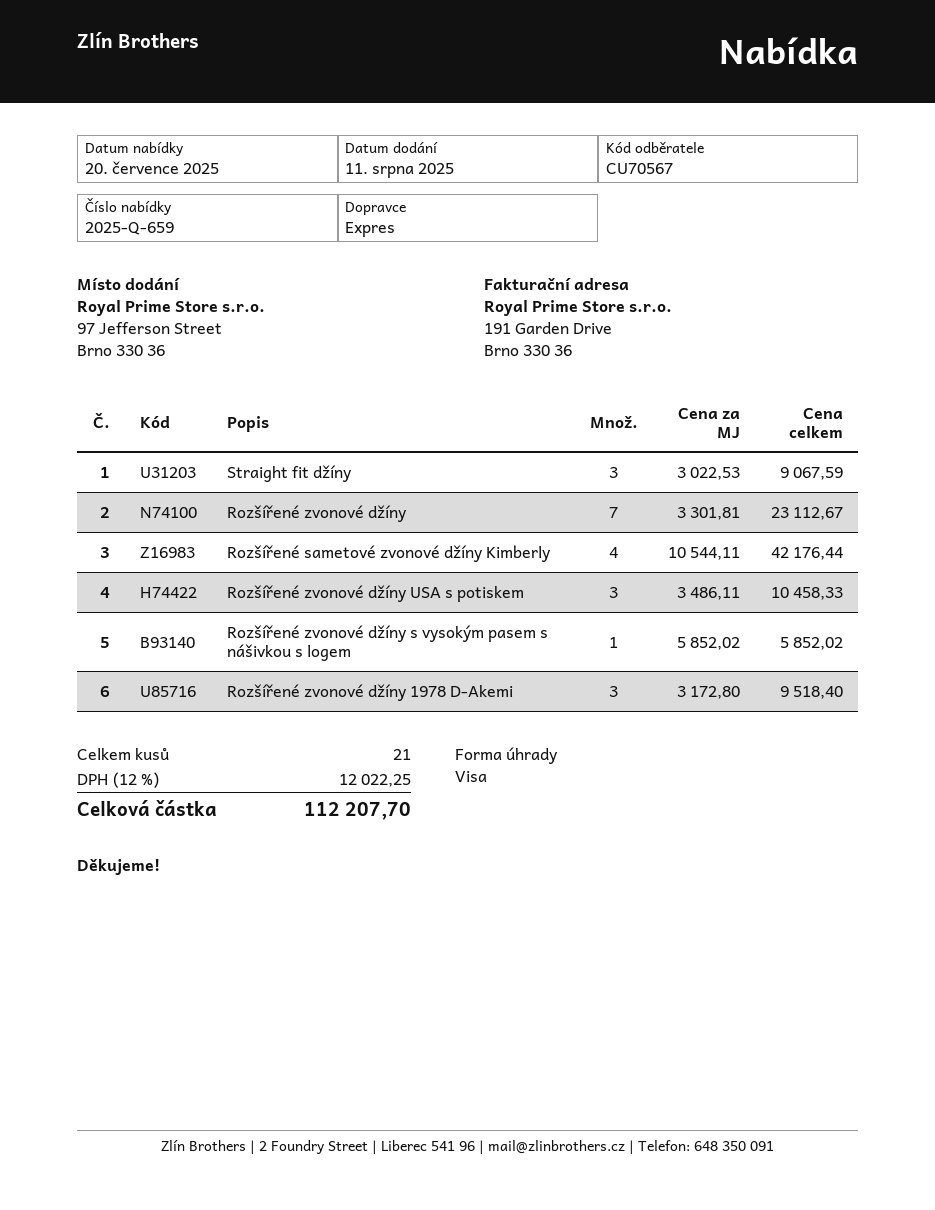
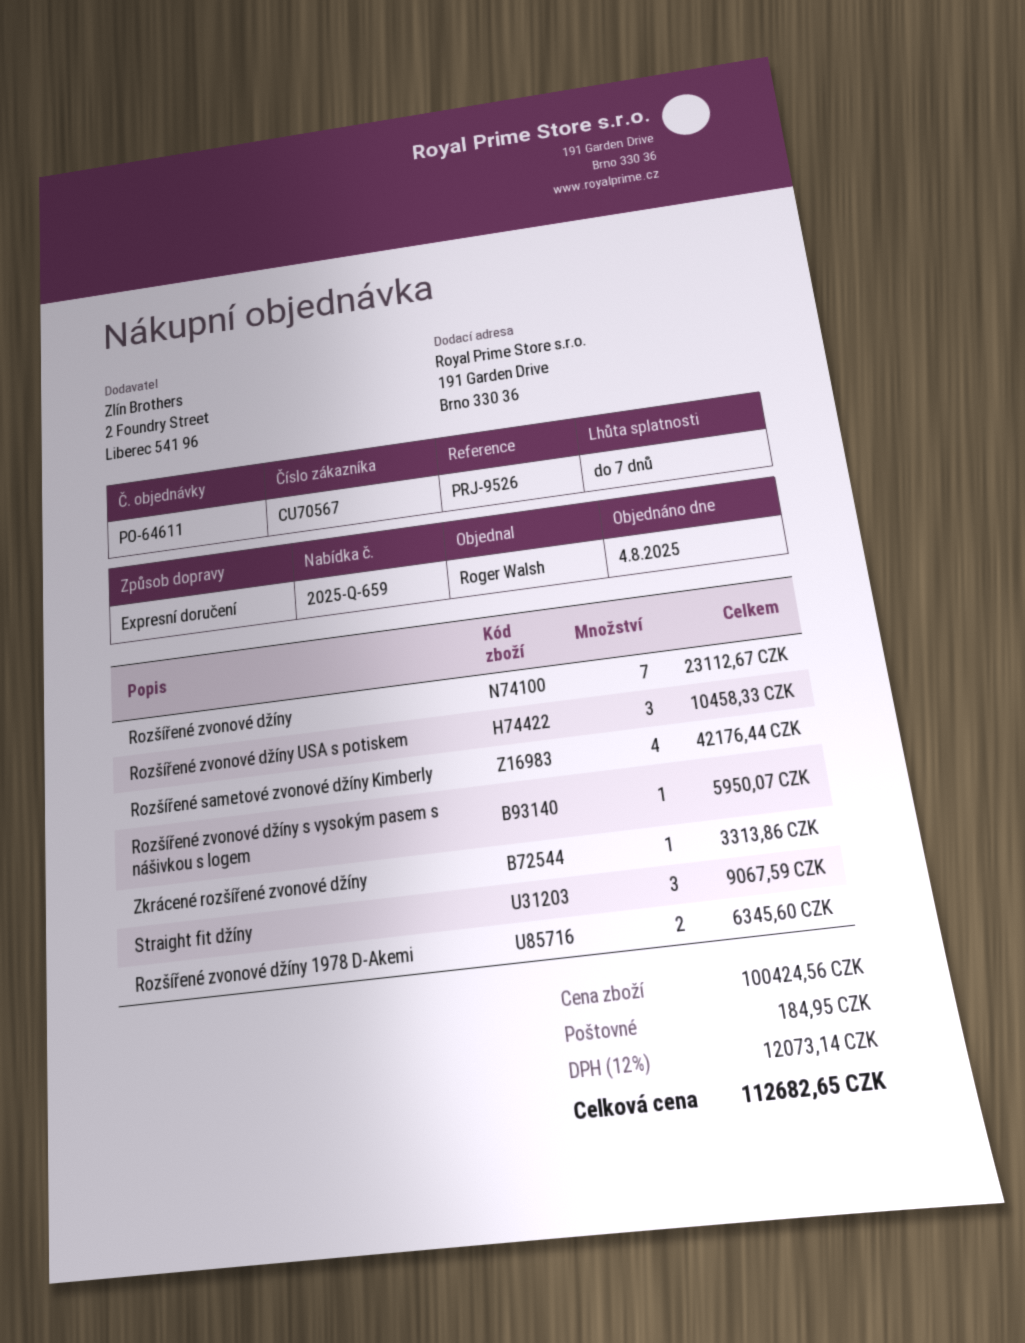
ship to: 97 Jefferson Street, Brno 330 36 -> 191 Garden Drive, Brno 330 36
Rozšířené zvonové džíny s vysokým pasem s nášivkou s logem: 1 for 5852.02 -> 1 for 5950.07
Rozšířené zvonové džíny 1978 D-Akemi: 3 for 9518.40 -> 2 for 6345.60
Zkrácené rozšířené zvonové džíny: none -> 1 for 3313.86
shipping: none -> 184.95
tax: 12% = 12022.25 -> 12% = 12073.14
total: 112207.70 -> 112682.65

